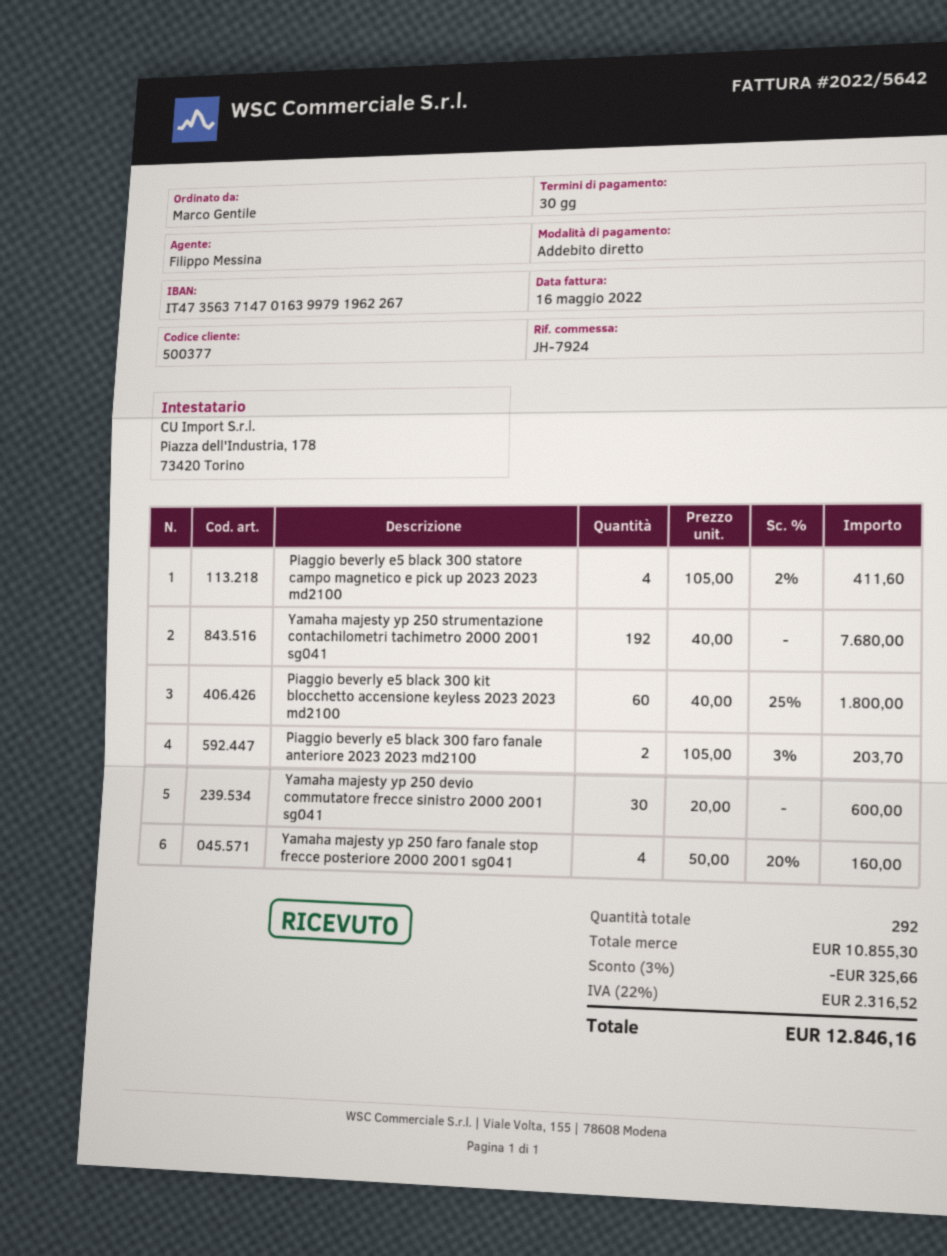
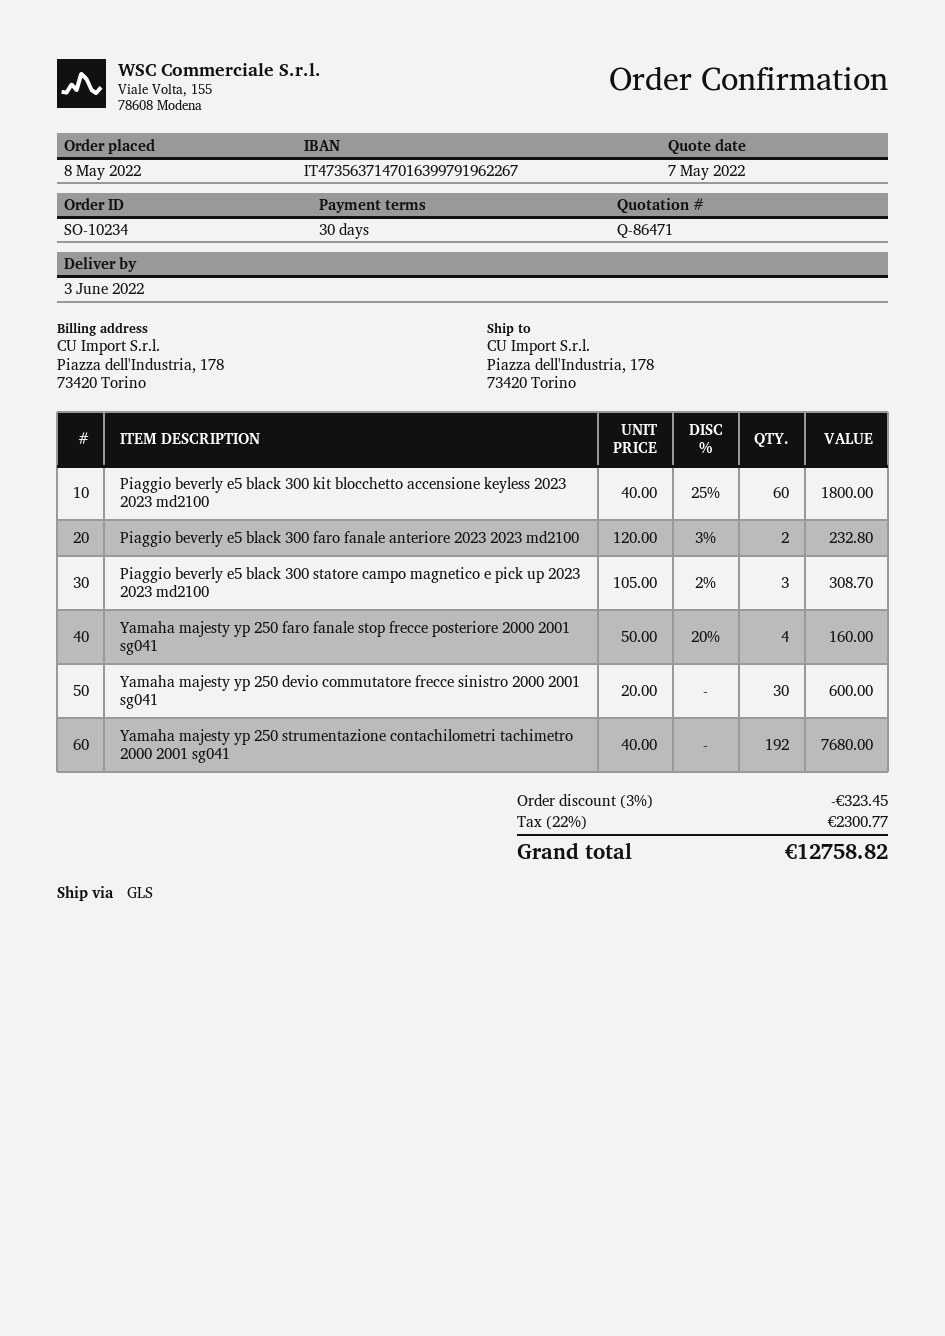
Piaggio beverly e5 black 300 statore campo magnetico e pick up 2023 2023 md2100: 4 x 105.00 - 2% = 411.60 -> 3 x 105.00 - 2% = 308.70
Piaggio beverly e5 black 300 faro fanale anteriore 2023 2023 md2100: 2 x 105.00 - 3% = 203.70 -> 2 x 120.00 - 3% = 232.80
discount: 3% = 325.66 -> 3% = 323.45
tax: 22% = 2316.52 -> 22% = 2300.77
total: 12846.16 -> 12758.82

